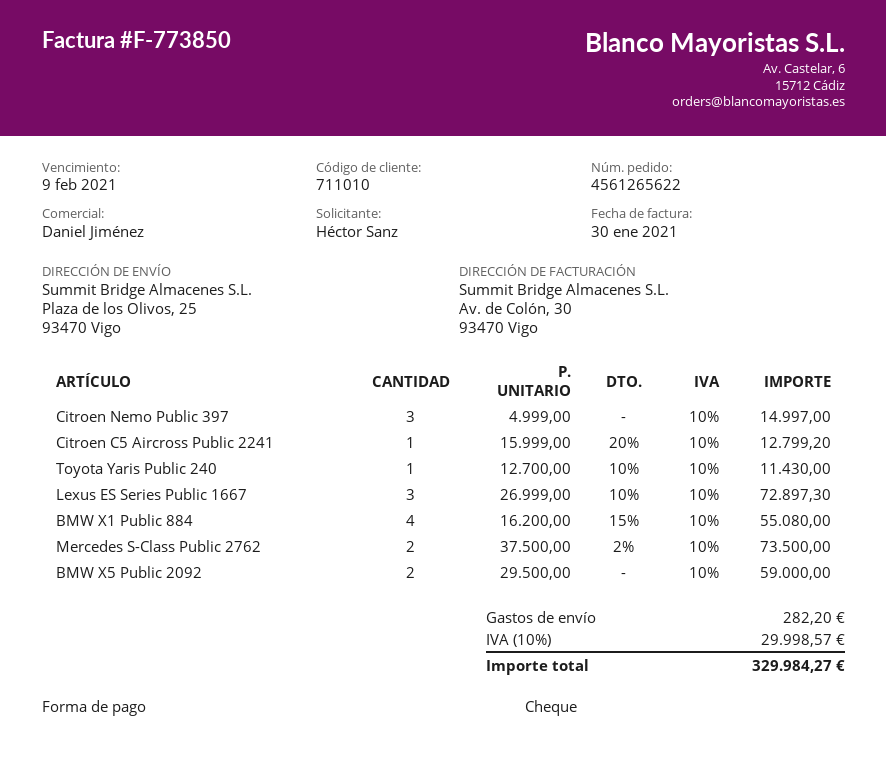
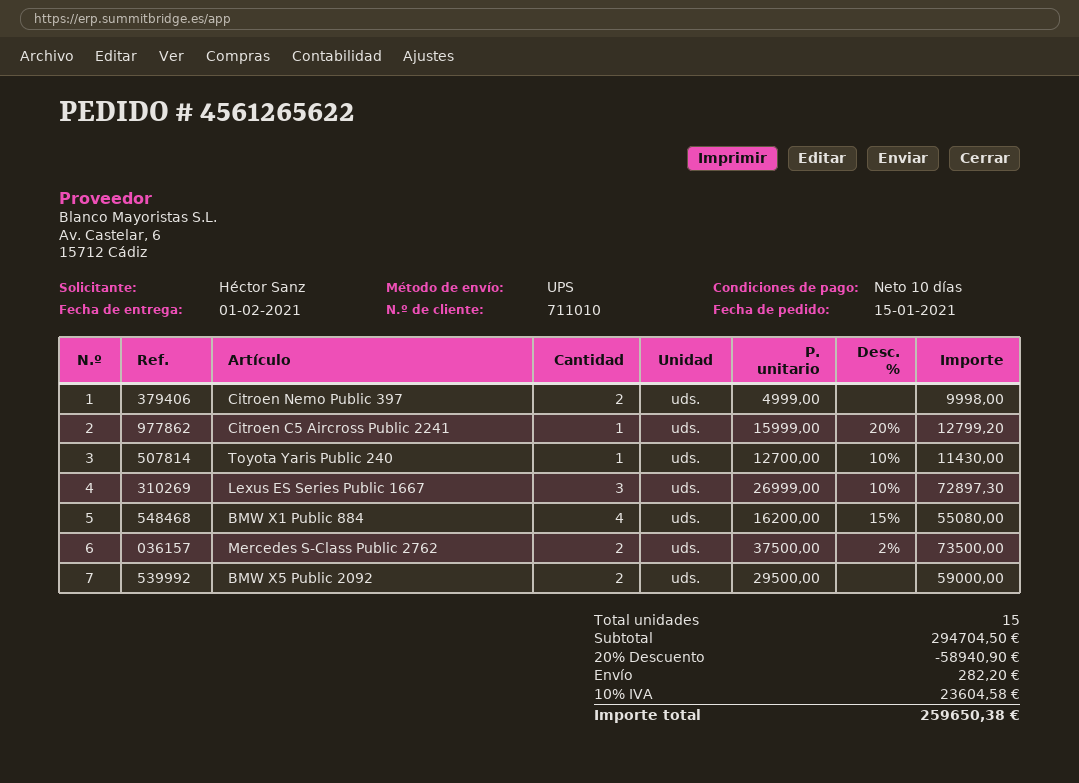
Citroen Nemo Public 397: 3 x 4999.00 = 14997.00 -> 2 x 4999.00 = 9998.00
discount: none -> 20% = 58940.90
tax: 10% = 29998.57 -> 10% = 23604.58
total: 329984.27 -> 259650.38

